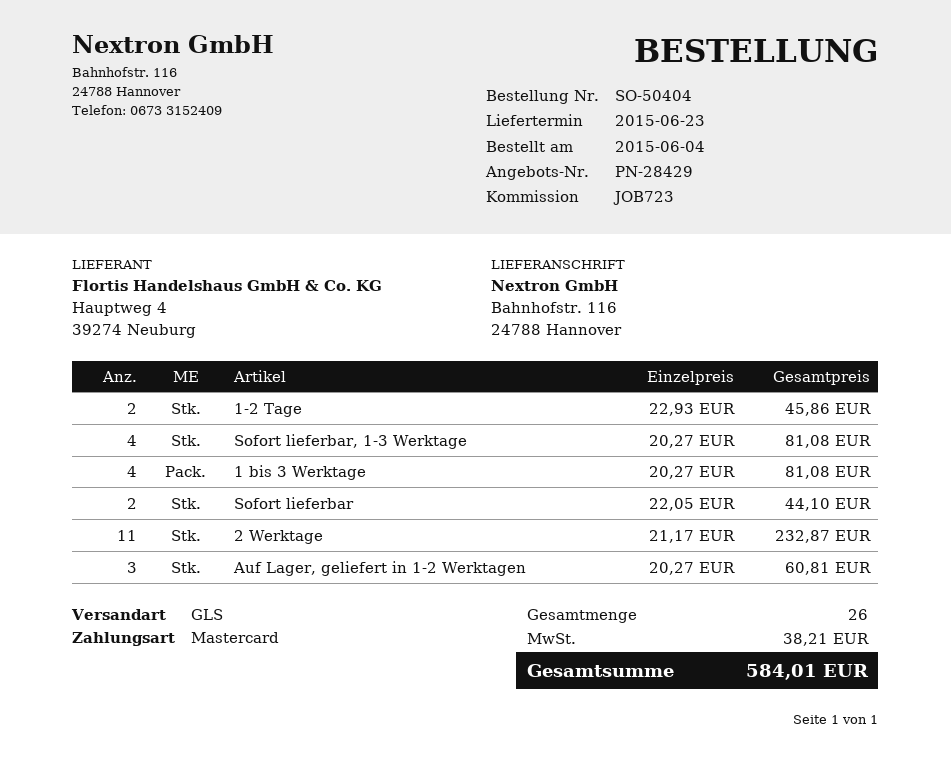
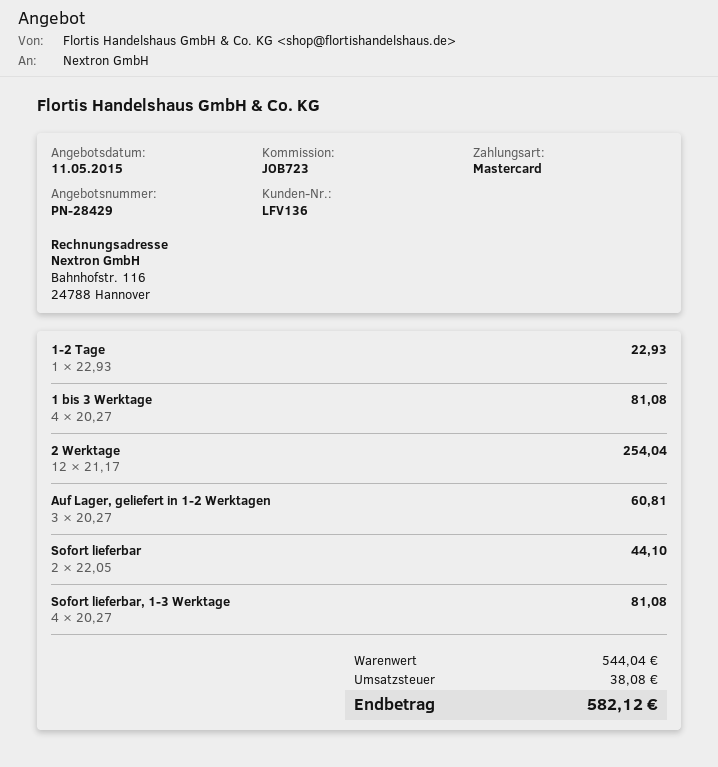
1-2 Tage: 2 x 22.93 = 45.86 -> 1 x 22.93 = 22.93
2 Werktage: 11 x 21.17 = 232.87 -> 12 x 21.17 = 254.04
tax: 38.21 -> 38.08
total: 584.01 -> 582.12

